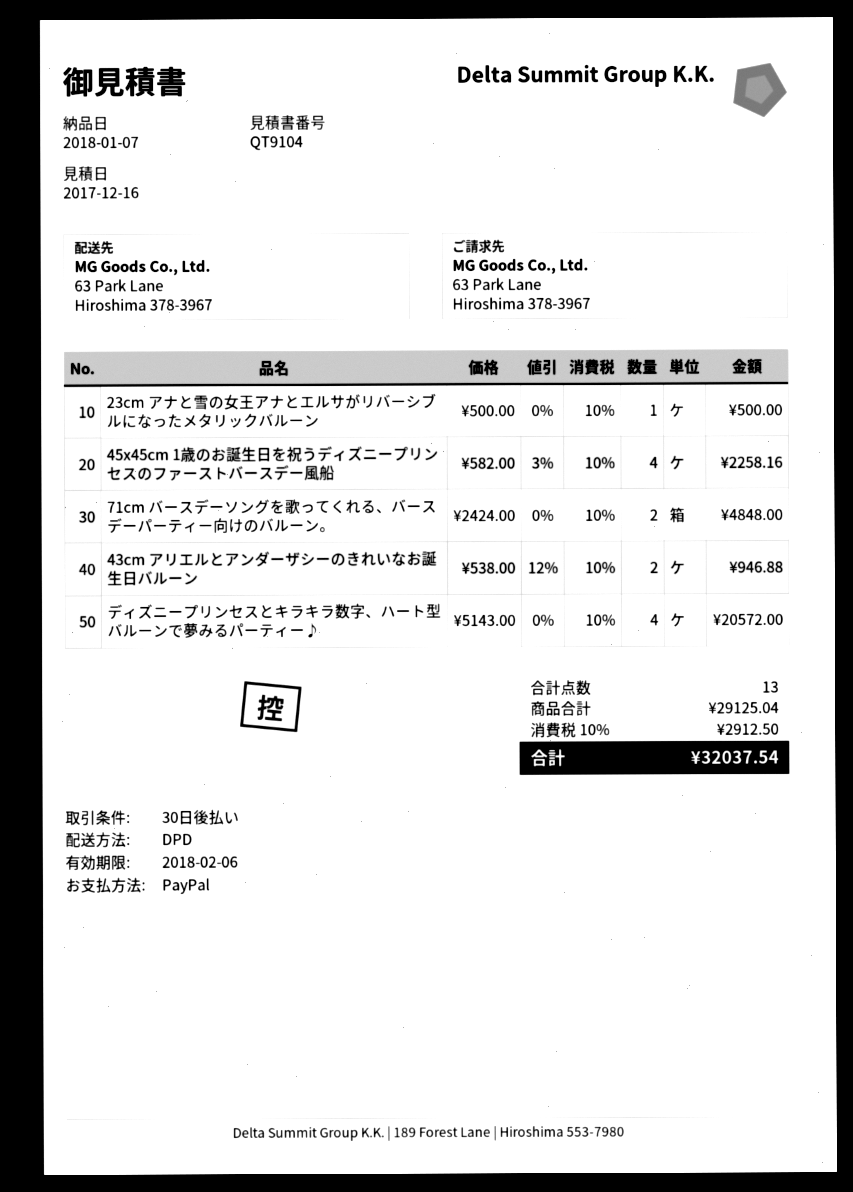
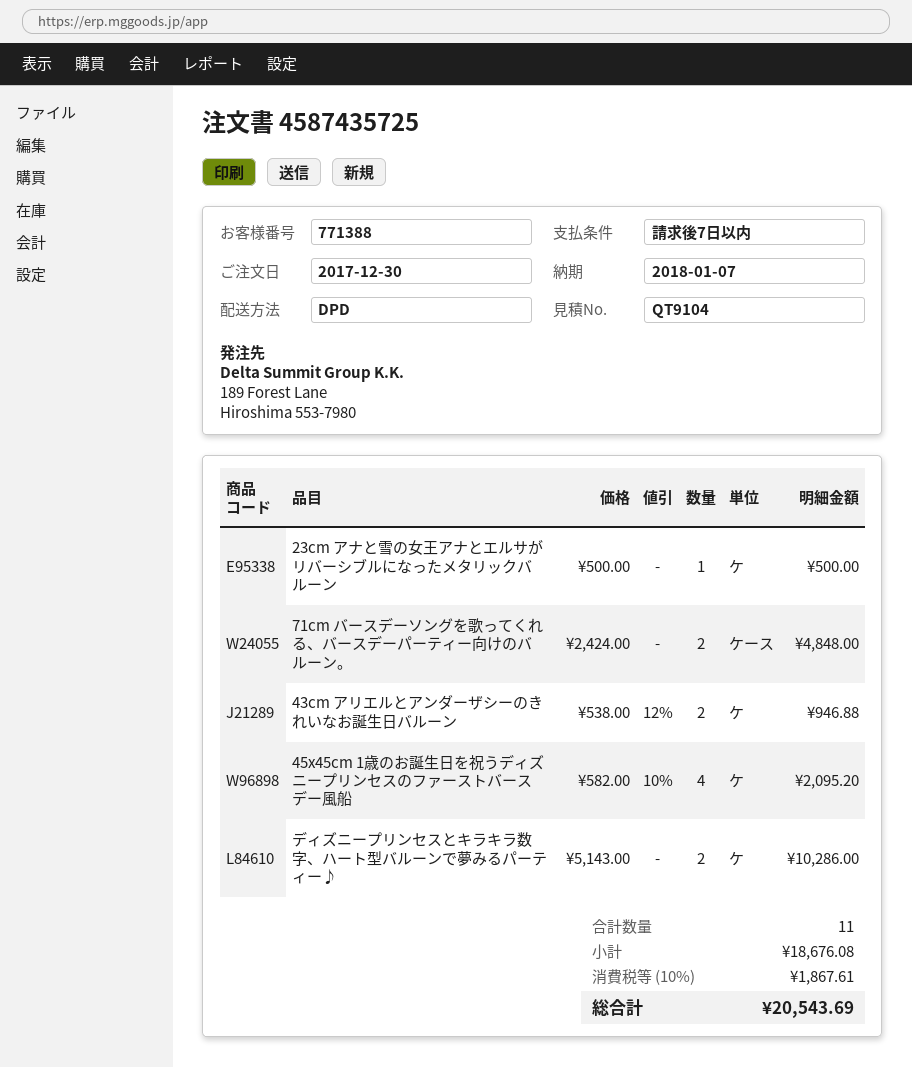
payment terms: 30 days -> 7 days
45x45cm 1歳のお誕生日を祝うディズニープリンセスのファーストバースデー風船: 4 x 582.00 - 3% = 2258.16 -> 4 x 582.00 - 10% = 2095.20
ディズニープリンセスとキラキラ数字、ハート型バルーンで夢みるパーティー♪: 4 x 5143.00 = 20572.00 -> 2 x 5143.00 = 10286.00
total quantity: 13 -> 11
subtotal: 29125.04 -> 18676.08
tax: 10% = 2912.50 -> 10% = 1867.61
total: 32037.54 -> 20543.69

